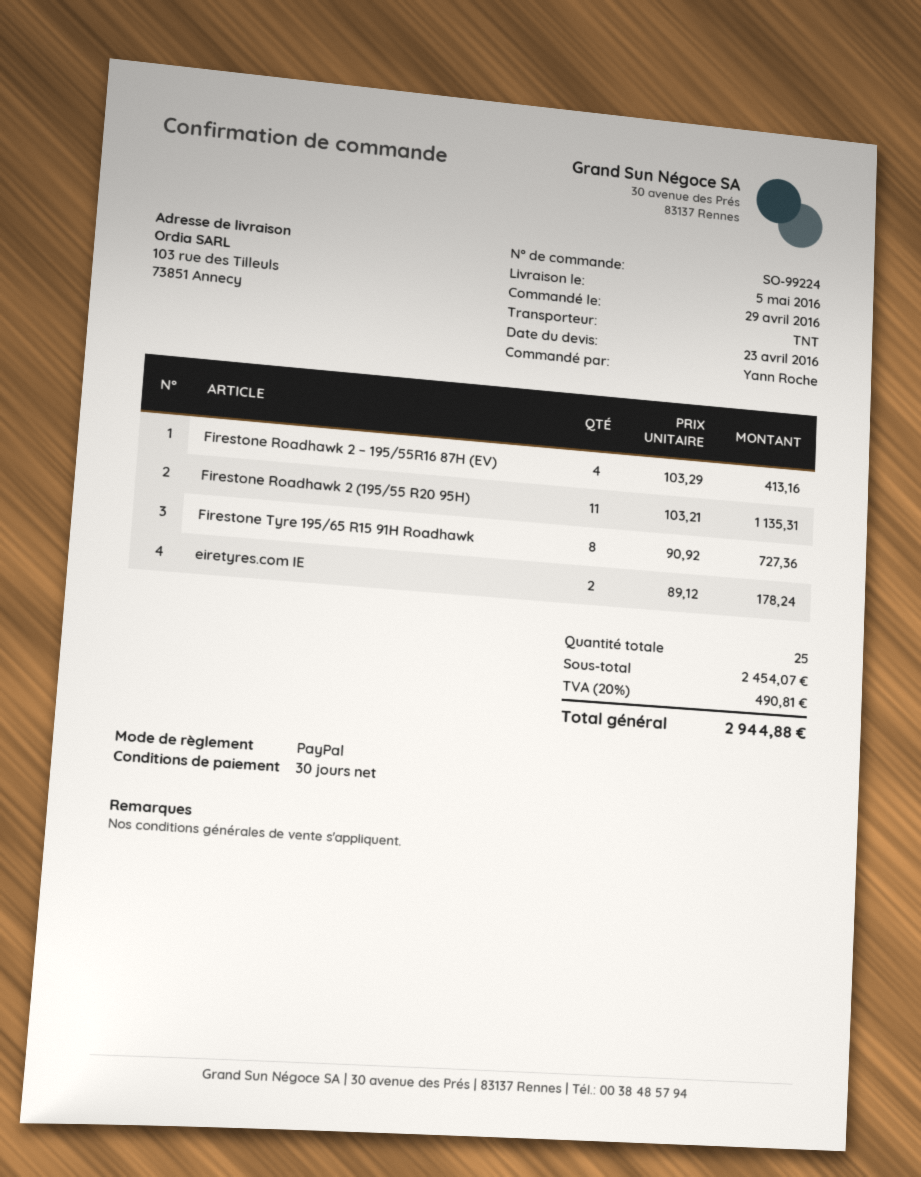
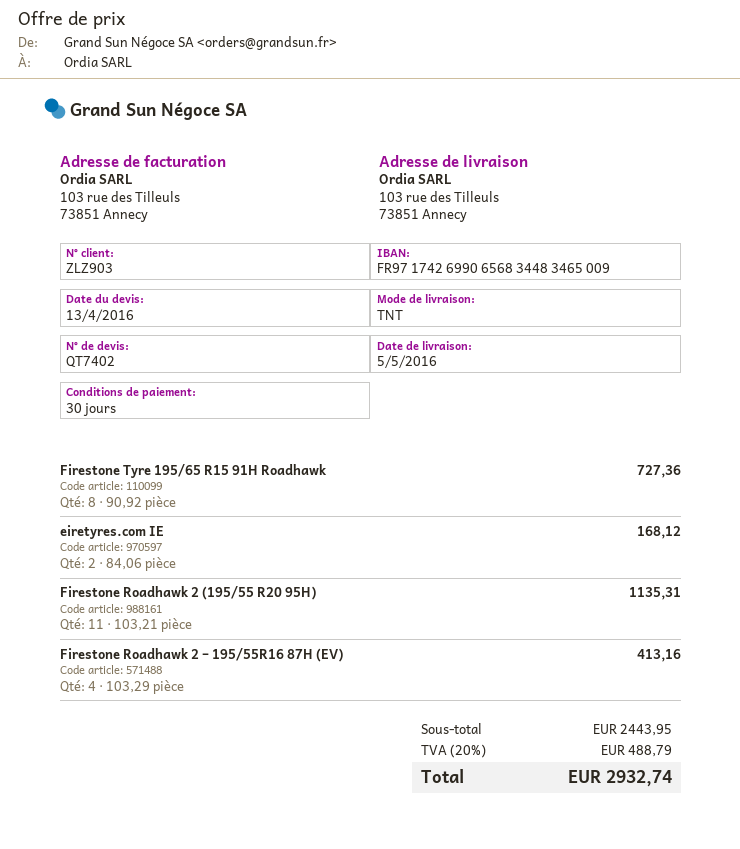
quote date: 2016-04-23 -> 2016-04-13
eiretyres.com IE: 2 x 89.12 = 178.24 -> 2 x 84.06 = 168.12
subtotal: 2454.07 -> 2443.95
tax: 20% = 490.81 -> 20% = 488.79
total: 2944.88 -> 2932.74

